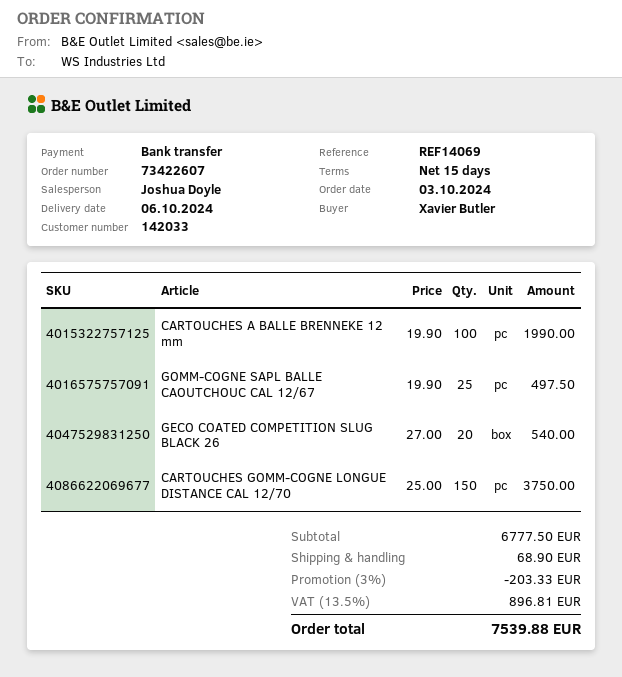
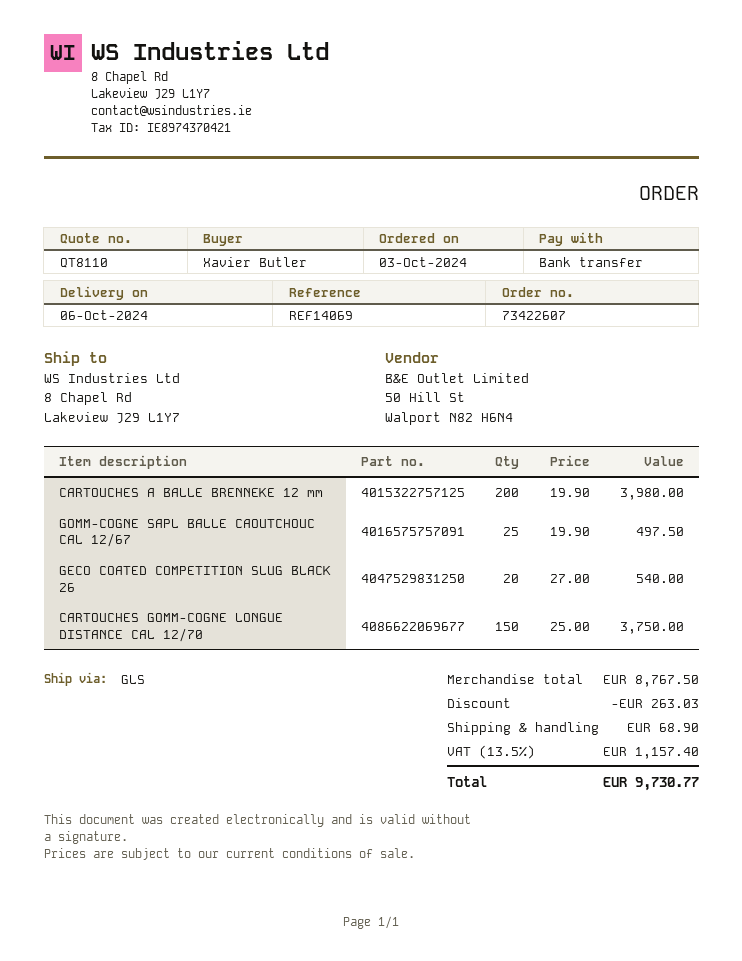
CARTOUCHES A BALLE BRENNEKE 12 mm: 100 x 19.90 = 1990.00 -> 200 x 19.90 = 3980.00
subtotal: 6777.50 -> 8767.50
discount: 203.33 -> 263.03
tax: 13.5% = 896.81 -> 13.5% = 1157.40
total: 7539.88 -> 9730.77

